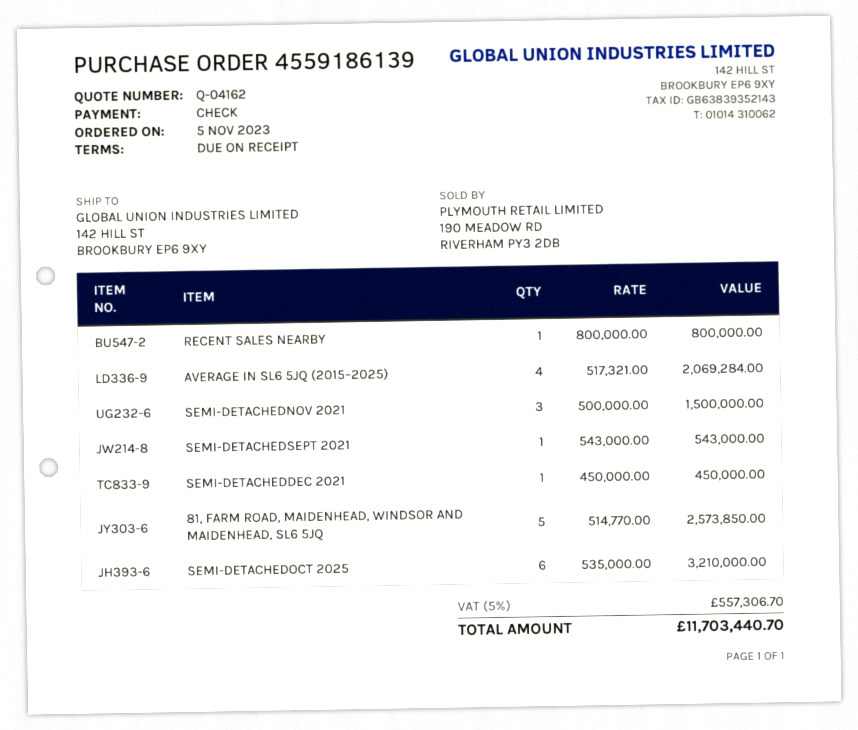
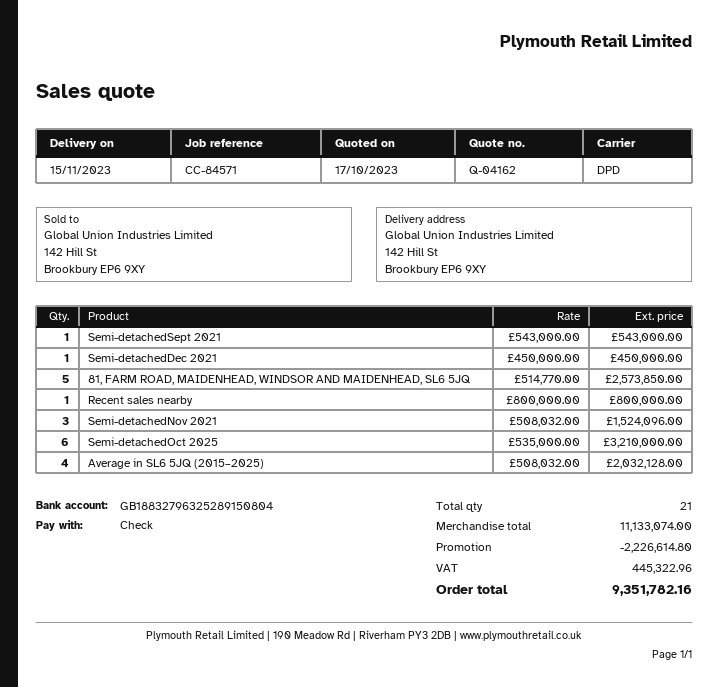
AVERAGE IN SL6 5JQ (2015–2025): 4 x 517321.00 = 2069284.00 -> 4 x 508032.00 = 2032128.00
SEMI-DETACHEDNOV 2021: 3 x 500000.00 = 1500000.00 -> 3 x 508032.00 = 1524096.00
discount: none -> 2226614.80
tax: 557306.70 -> 445322.96
total: 11703440.70 -> 9351782.16

